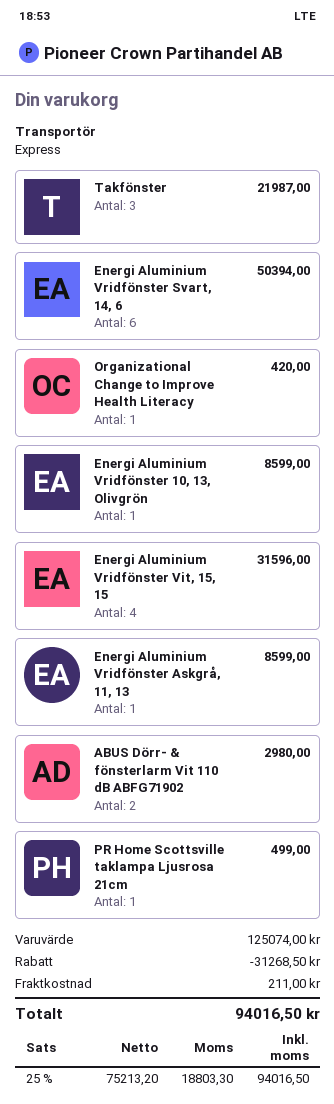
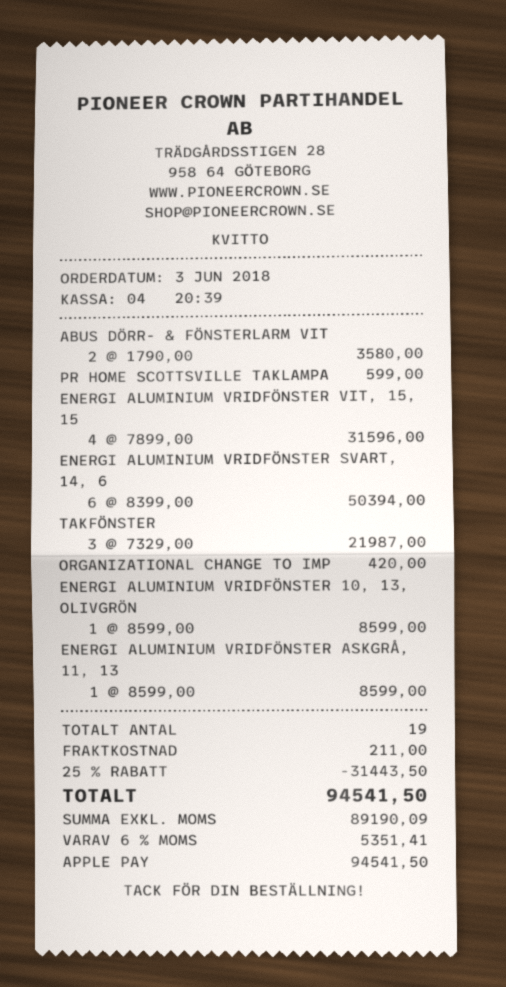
ABUS Dörr- & fönsterlarm Vit 110 dB ABFG71902: 2 for 2980.00 -> 2 for 3580.00
PR Home Scottsville taklampa Ljusrosa 21cm: 1 for 499.00 -> 1 for 599.00
discount: 31268.50 -> 31443.50
net: 75213.20 -> 89190.09
tax: 25% = 18803.30 -> 6% = 5351.41
total: 94016.50 -> 94541.50

